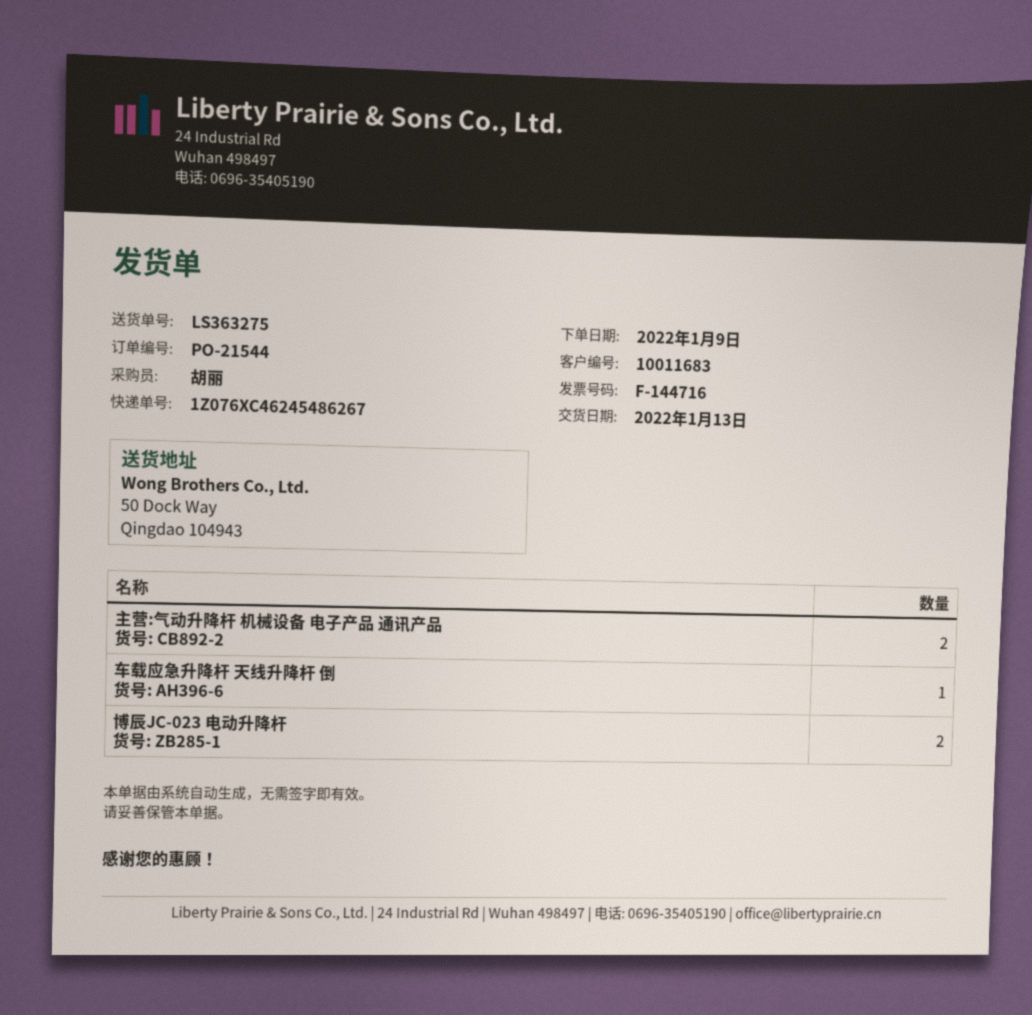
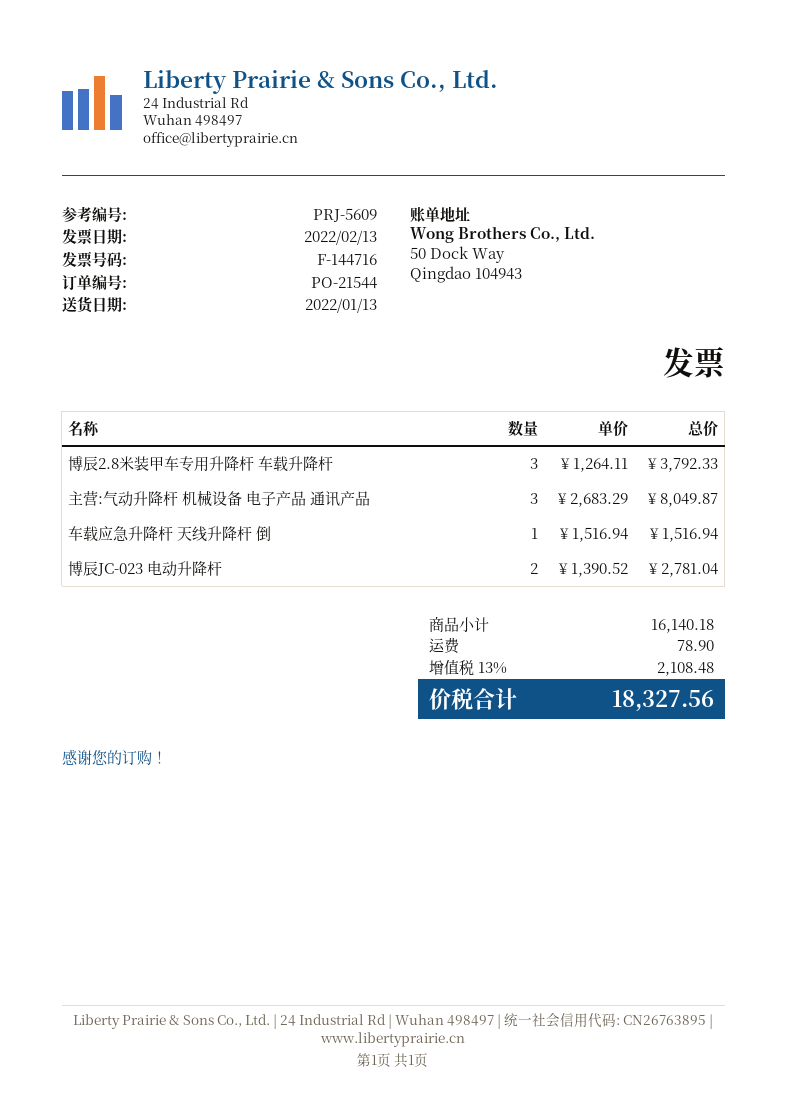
主营:气动升降杆 机械设备 电子产品 通讯产品: 2 -> 3
博辰2.8米装甲车专用升降杆 车载升降杆: none -> 3

